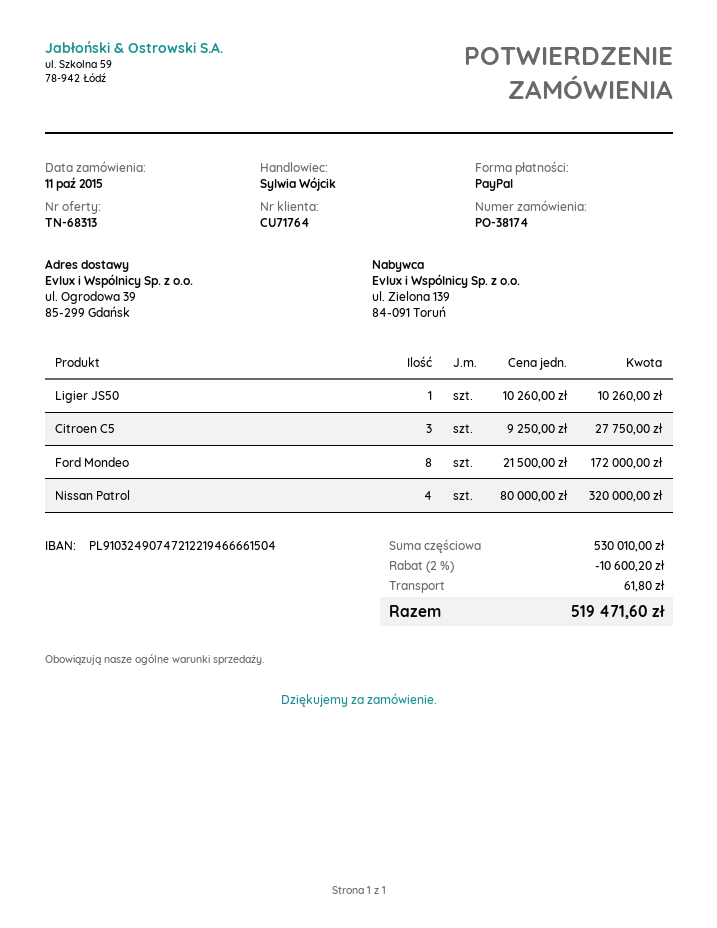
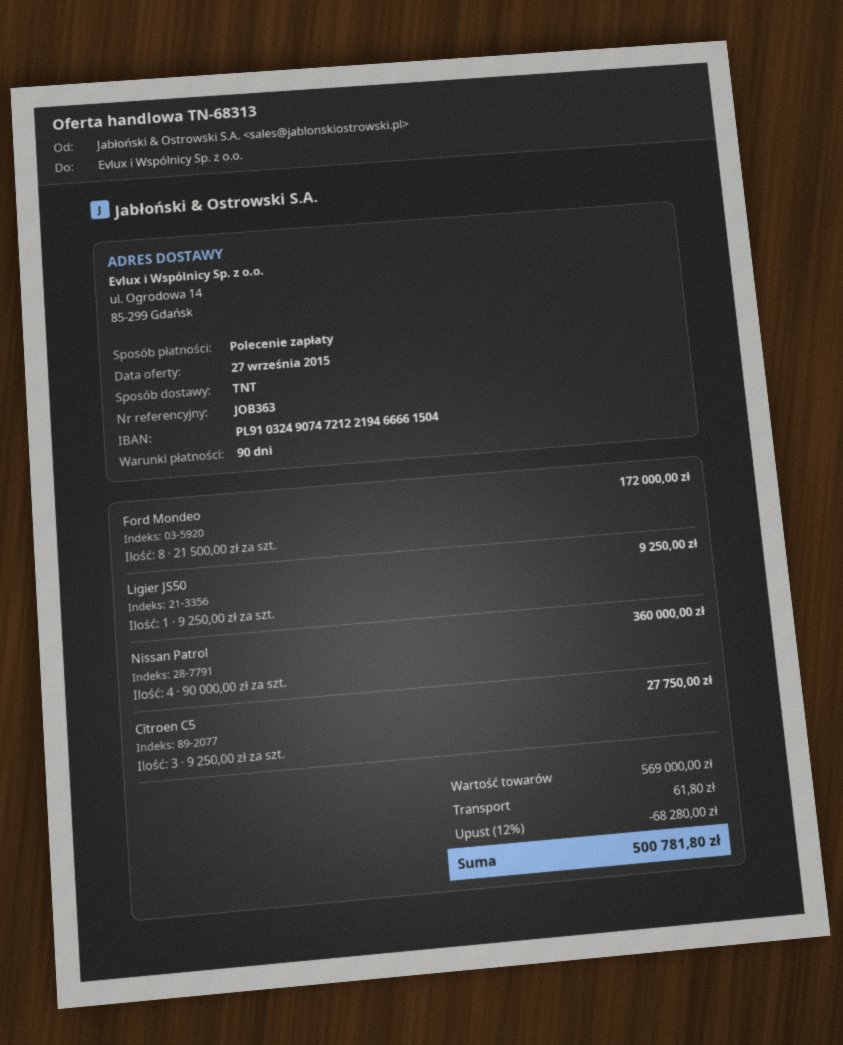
payment method: PayPal -> direct debit
ship to: ul. Ogrodowa 39, 85-299 Gdańsk -> ul. Ogrodowa 14, 85-299 Gdańsk
Ligier JS50: 1 x 10260.00 = 10260.00 -> 1 x 9250.00 = 9250.00
Nissan Patrol: 4 x 80000.00 = 320000.00 -> 4 x 90000.00 = 360000.00
subtotal: 530010.00 -> 569000.00
discount: 2% = 10600.20 -> 12% = 68280.00
total: 519471.60 -> 500781.80

